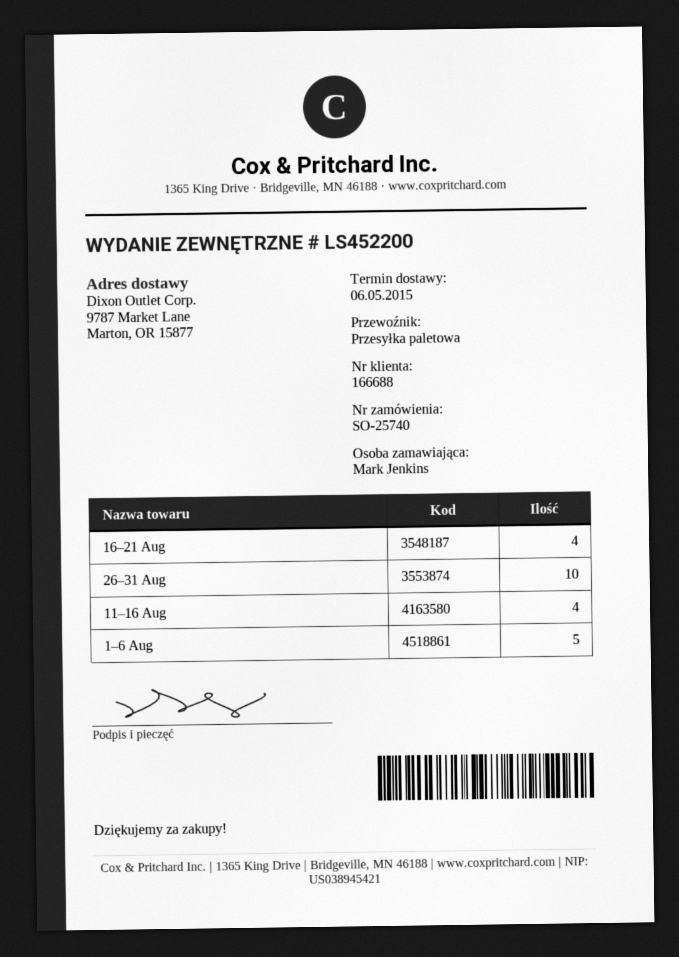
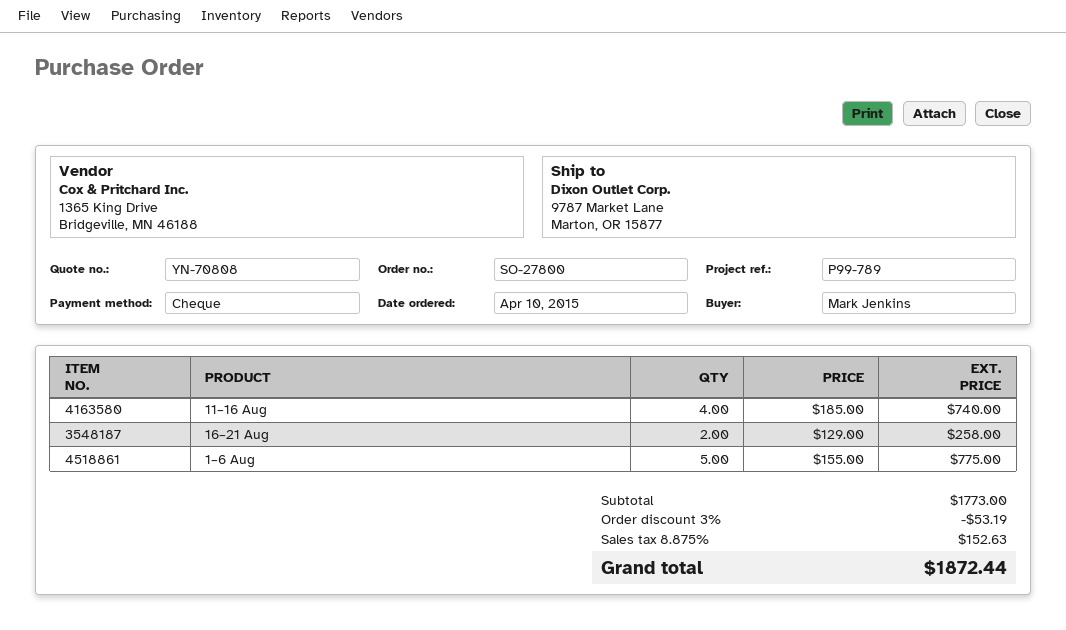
order number: SO-25740 -> SO-27800
16–21 Aug: 4 -> 2
26–31 Aug: 10 -> none

